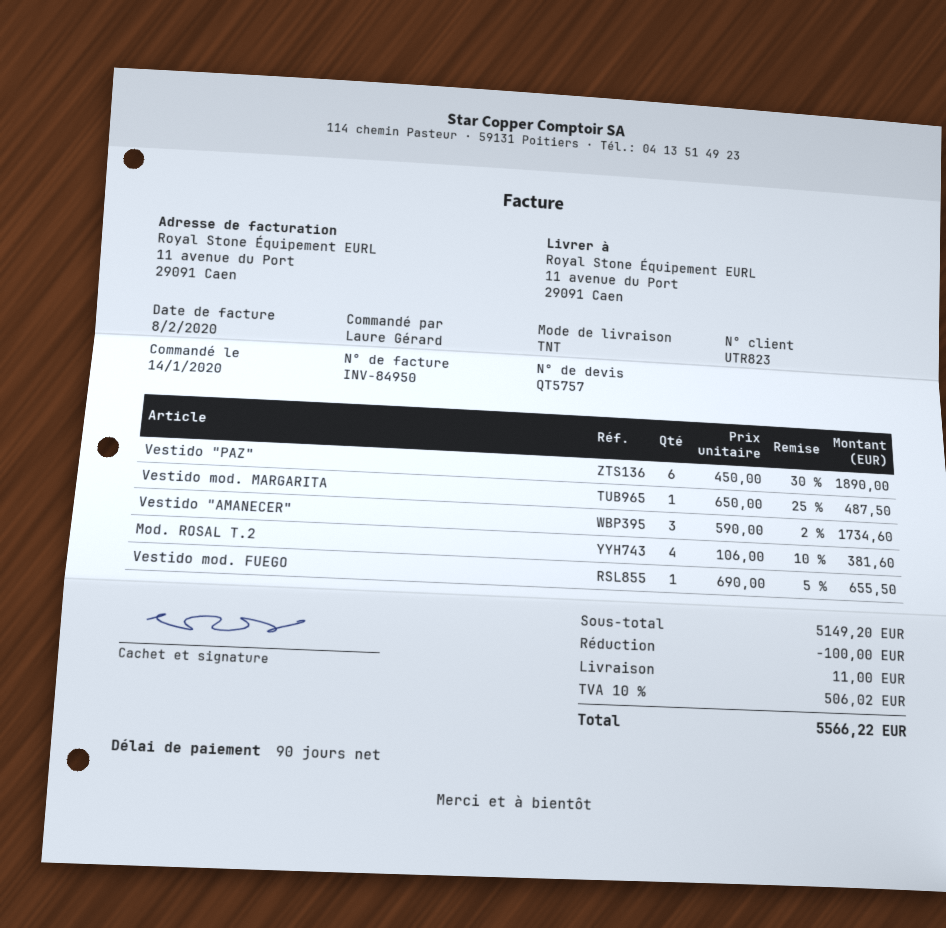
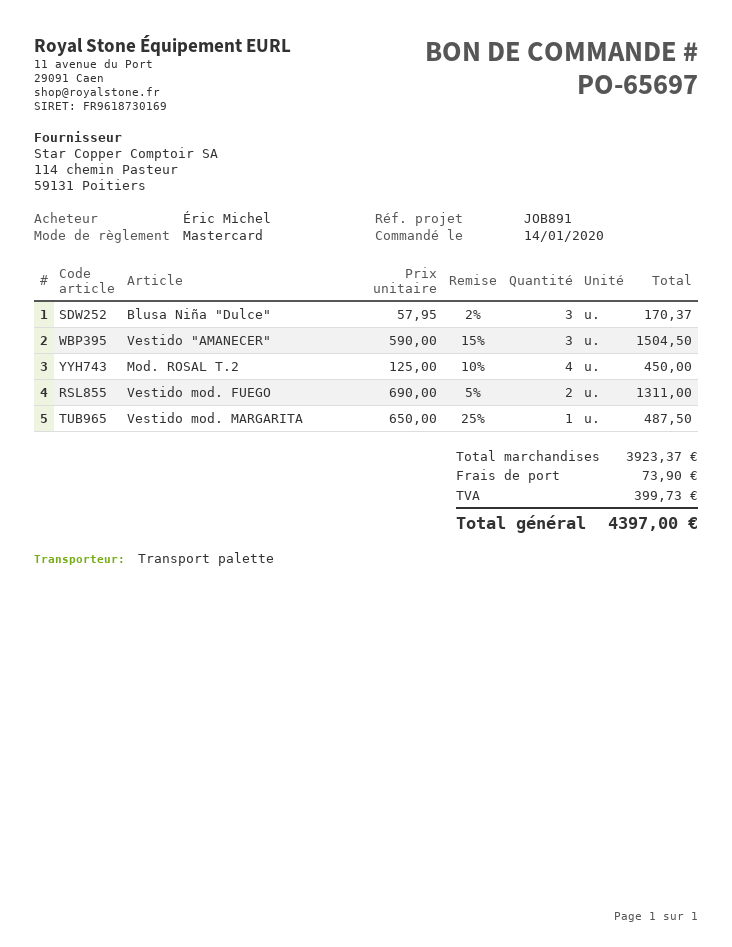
ordered by: Laure Gérard -> Éric Michel
shipping method: TNT -> pallet freight
Vestido "PAZ": 6 x 450.00 - 30% = 1890.00 -> none
Vestido "AMANECER": 3 x 590.00 - 2% = 1734.60 -> 3 x 590.00 - 15% = 1504.50
Mod. ROSAL T.2: 4 x 106.00 - 10% = 381.60 -> 4 x 125.00 - 10% = 450.00
Vestido mod. FUEGO: 1 x 690.00 - 5% = 655.50 -> 2 x 690.00 - 5% = 1311.00
Blusa Niña "Dulce": none -> 3 x 57.95 - 2% = 170.37
subtotal: 5149.20 -> 3923.37
discount: 100.00 -> none
shipping: 11.00 -> 73.90
tax: 506.02 -> 399.73
total: 5566.22 -> 4397.00

